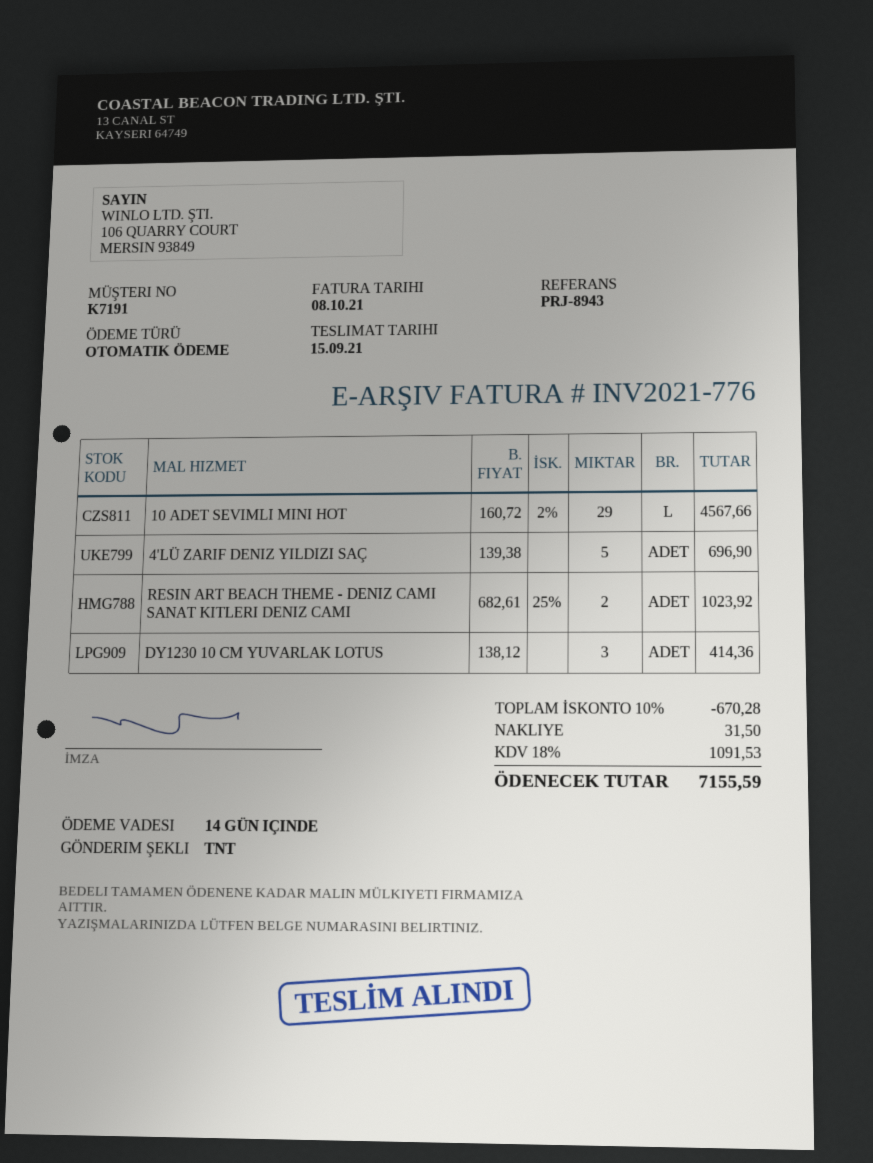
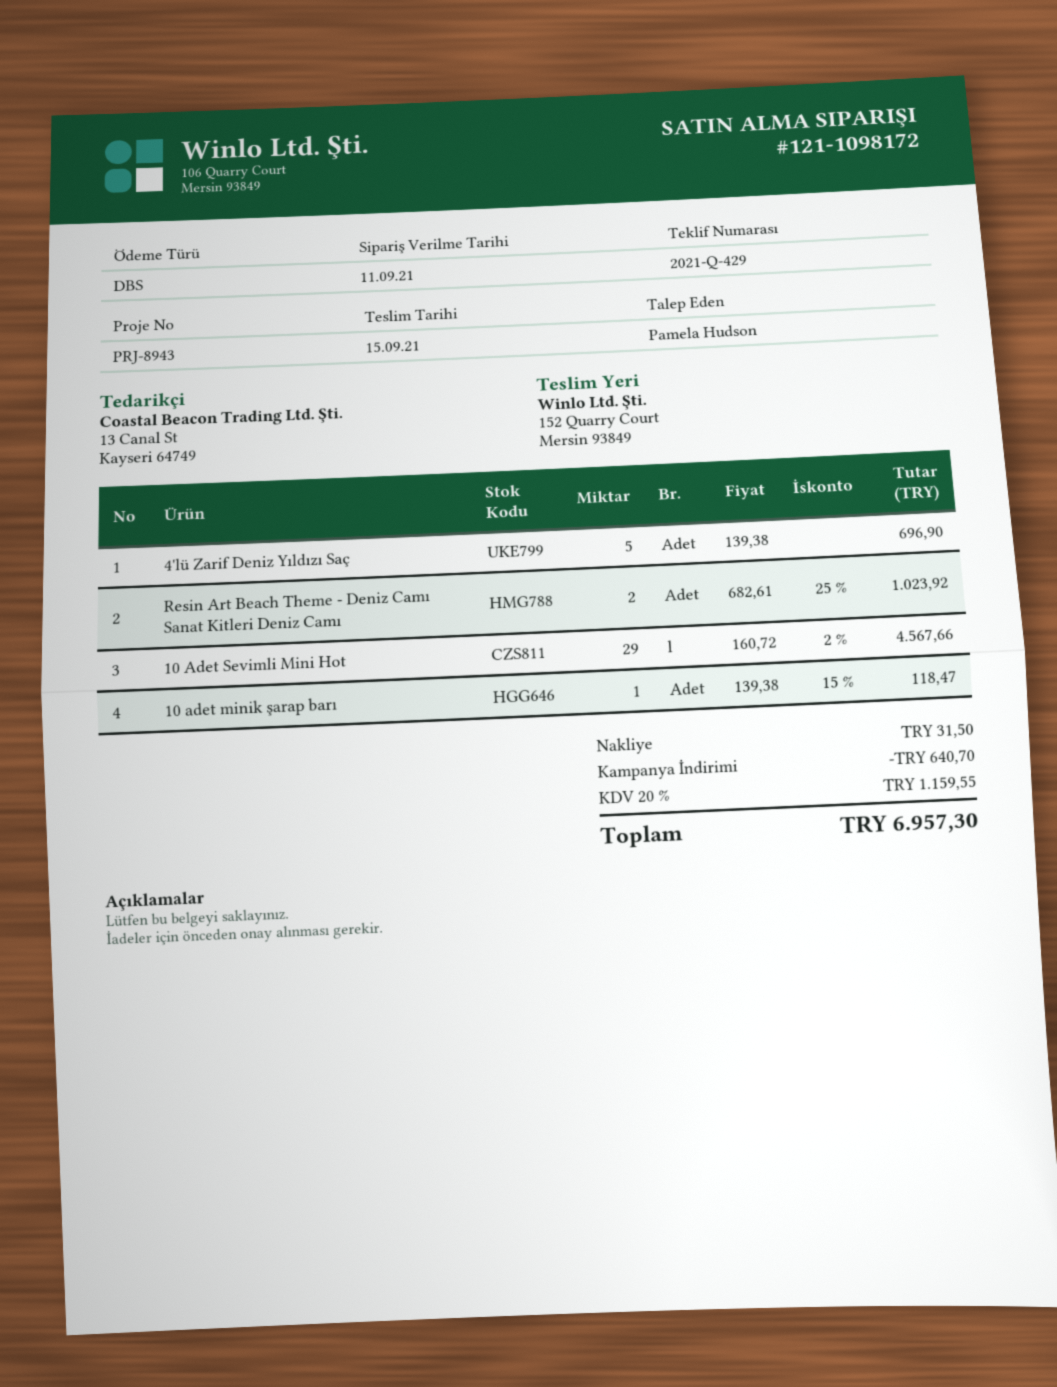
DY1230 10 CM YUVARLAK LOTUS: 3 x 138.12 = 414.36 -> none
10 adet minik şarap barı: none -> 1 x 139.38 - 15% = 118.47
discount: 670.28 -> 640.70
tax: 18% = 1091.53 -> 20% = 1159.55
total: 7155.59 -> 6957.30

